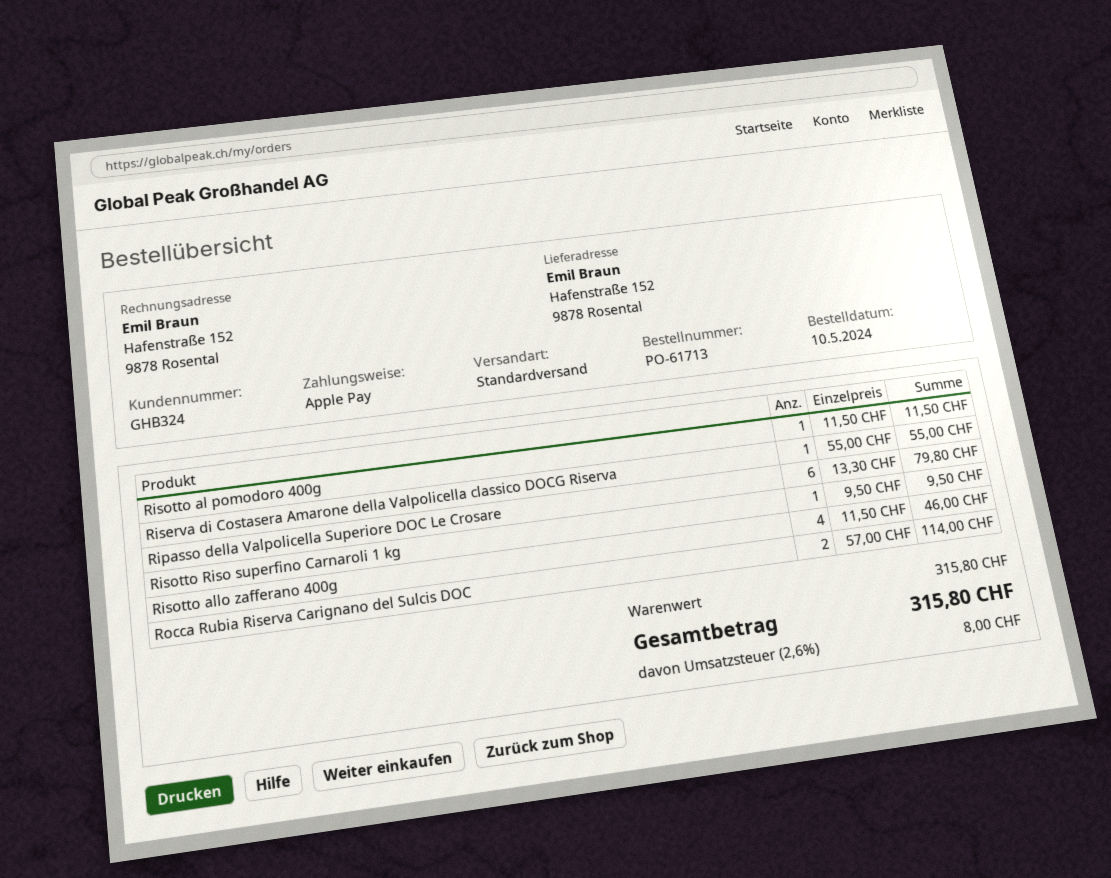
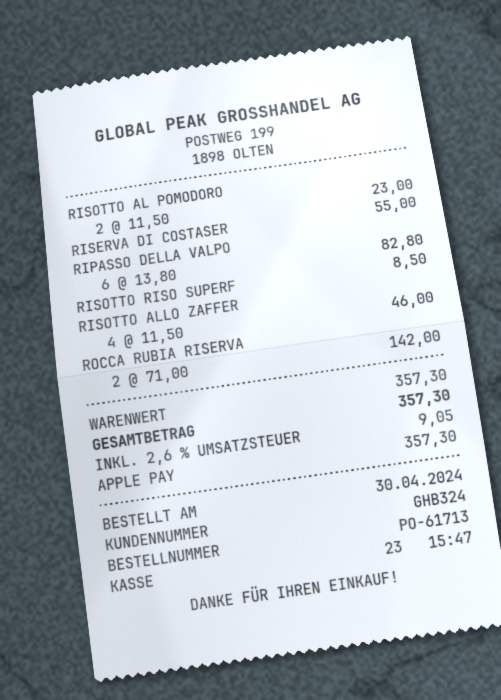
order date: 2024-05-10 -> 2024-04-30
Risotto al pomodoro 400g: 1 x 11.50 = 11.50 -> 2 x 11.50 = 23.00
Ripasso della Valpolicella Superiore DOC Le Crosare: 6 x 13.30 = 79.80 -> 6 x 13.80 = 82.80
Risotto Riso superfino Carnaroli 1 kg: 1 x 9.50 = 9.50 -> 1 x 8.50 = 8.50
Rocca Rubia Riserva Carignano del Sulcis DOC: 2 x 57.00 = 114.00 -> 2 x 71.00 = 142.00
subtotal: 315.80 -> 357.30
tax: 2.6% = 8.00 -> 2.6% = 9.05
total: 315.80 -> 357.30

